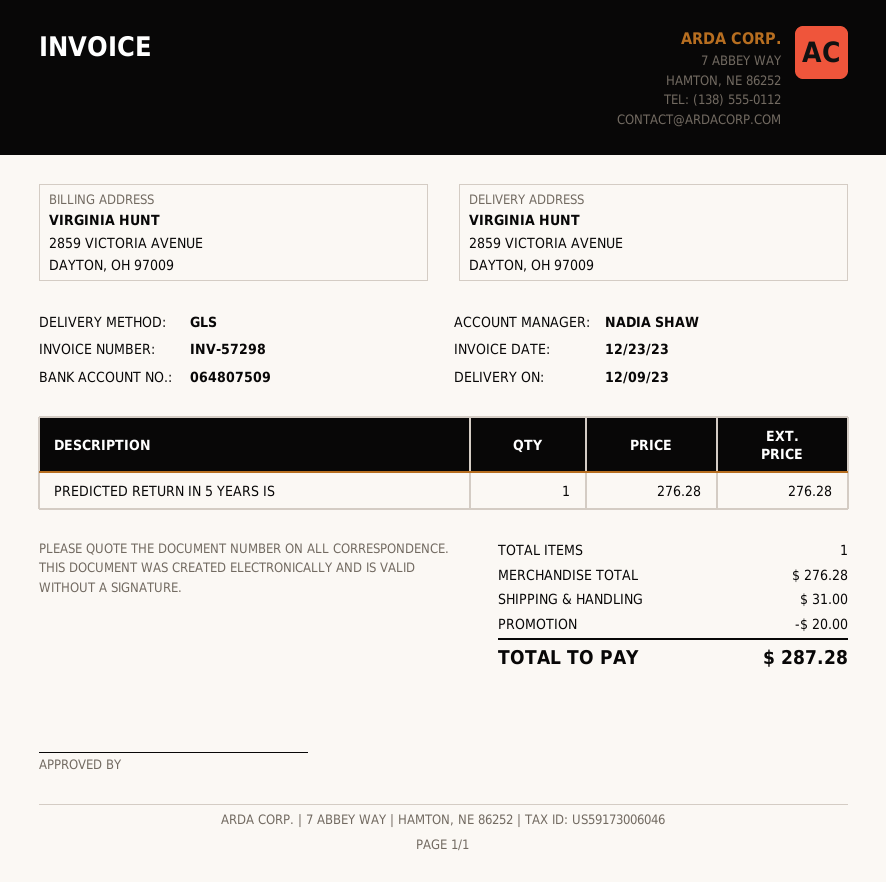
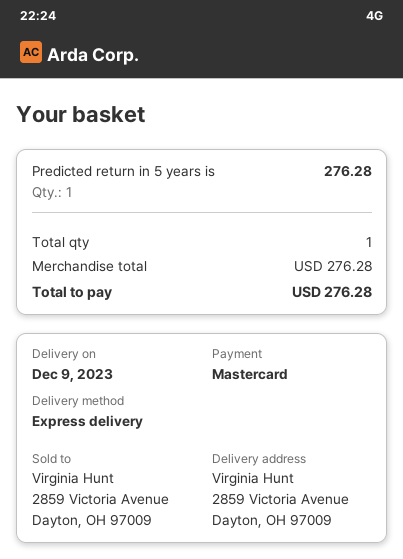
shipping method: GLS -> express
discount: 20.00 -> none
shipping: 31.00 -> none
total: 287.28 -> 276.28

